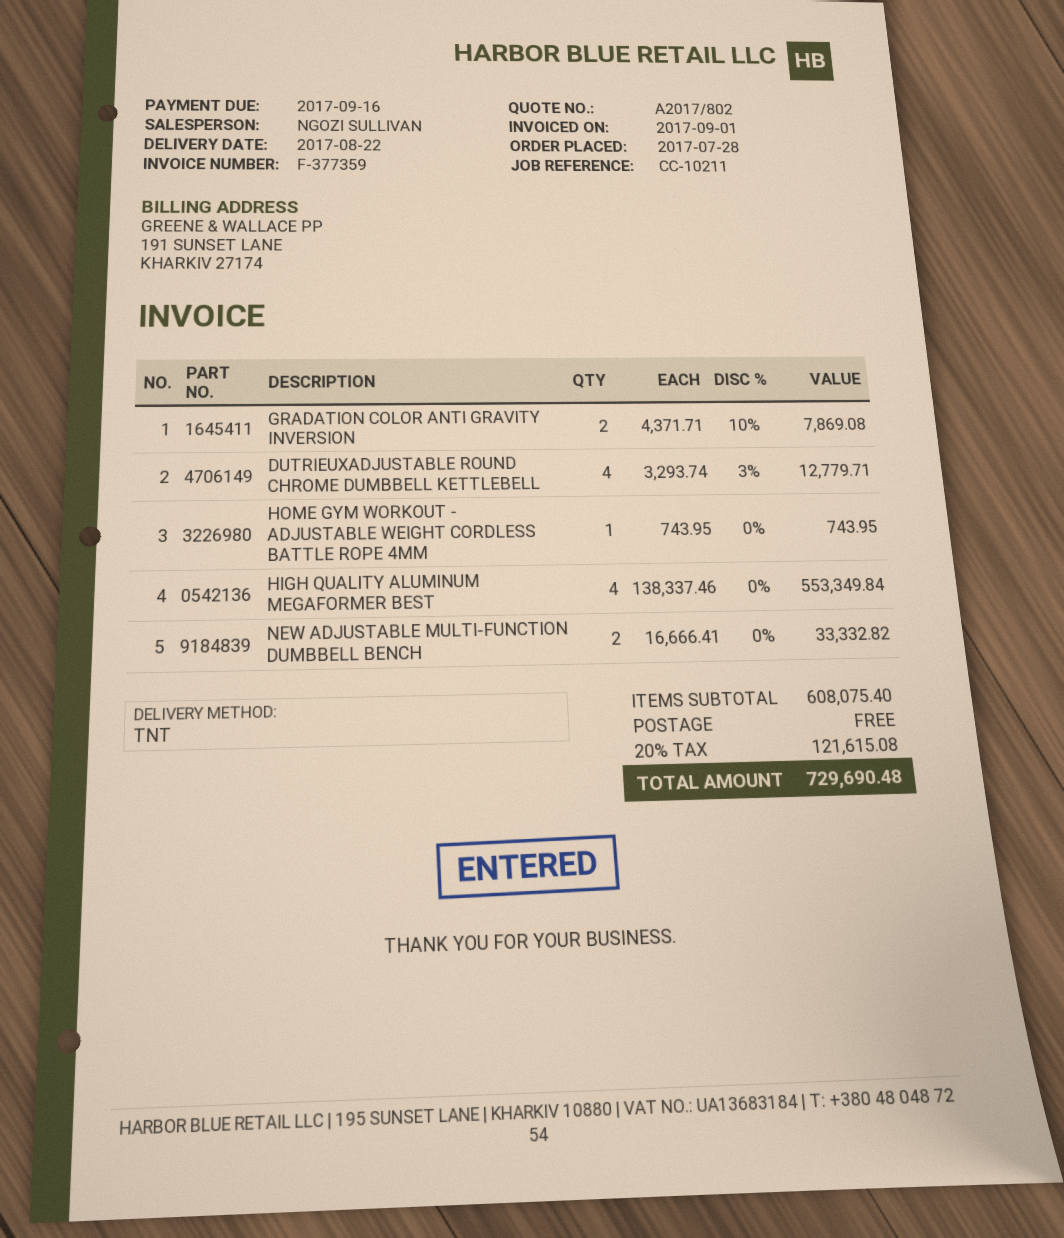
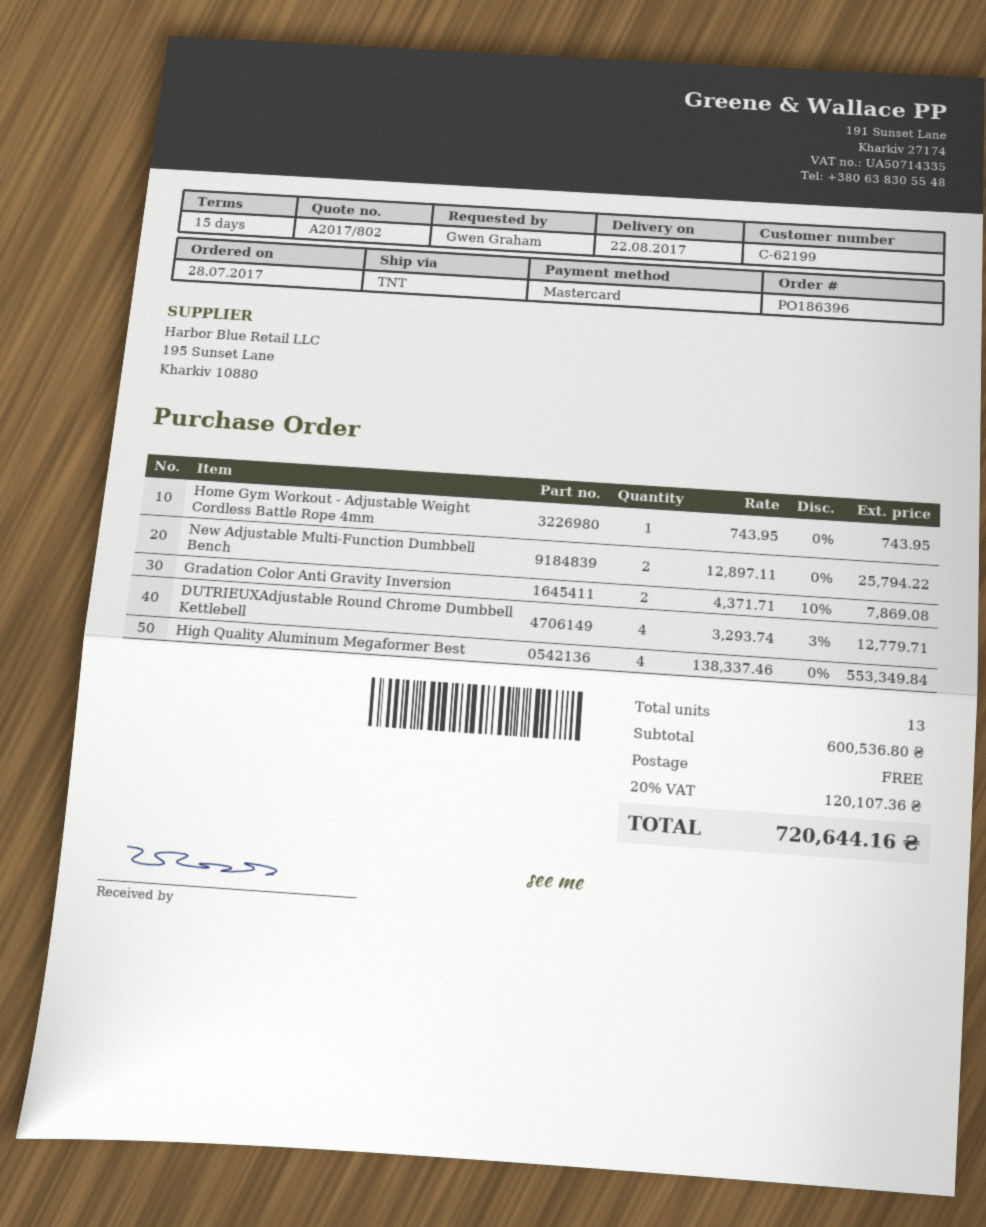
NEW ADJUSTABLE MULTI-FUNCTION DUMBBELL BENCH: 2 x 16666.41 = 33332.82 -> 2 x 12897.11 = 25794.22
subtotal: 608075.40 -> 600536.80
tax: 20% = 121615.08 -> 20% = 120107.36
total: 729690.48 -> 720644.16

